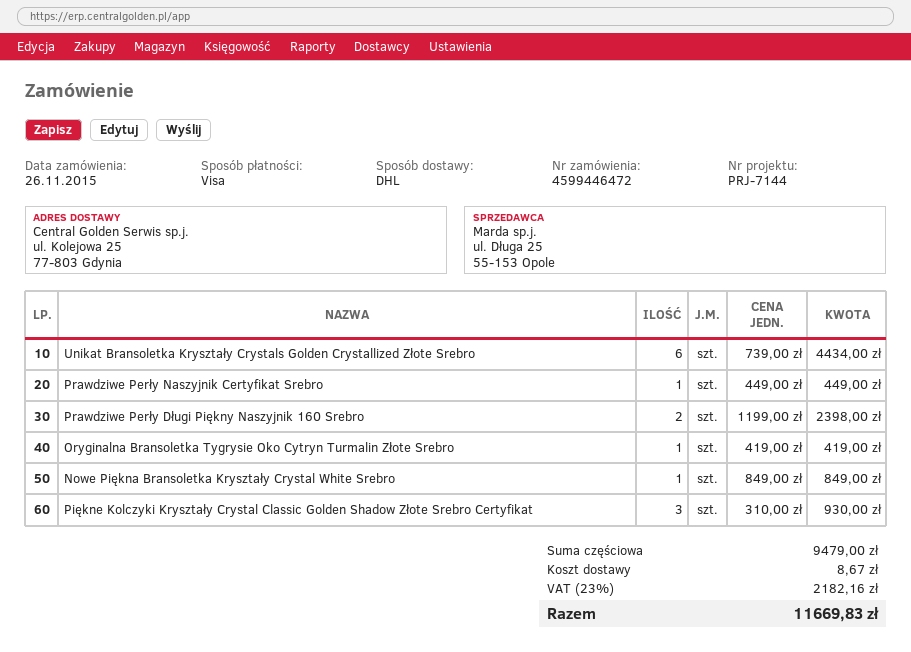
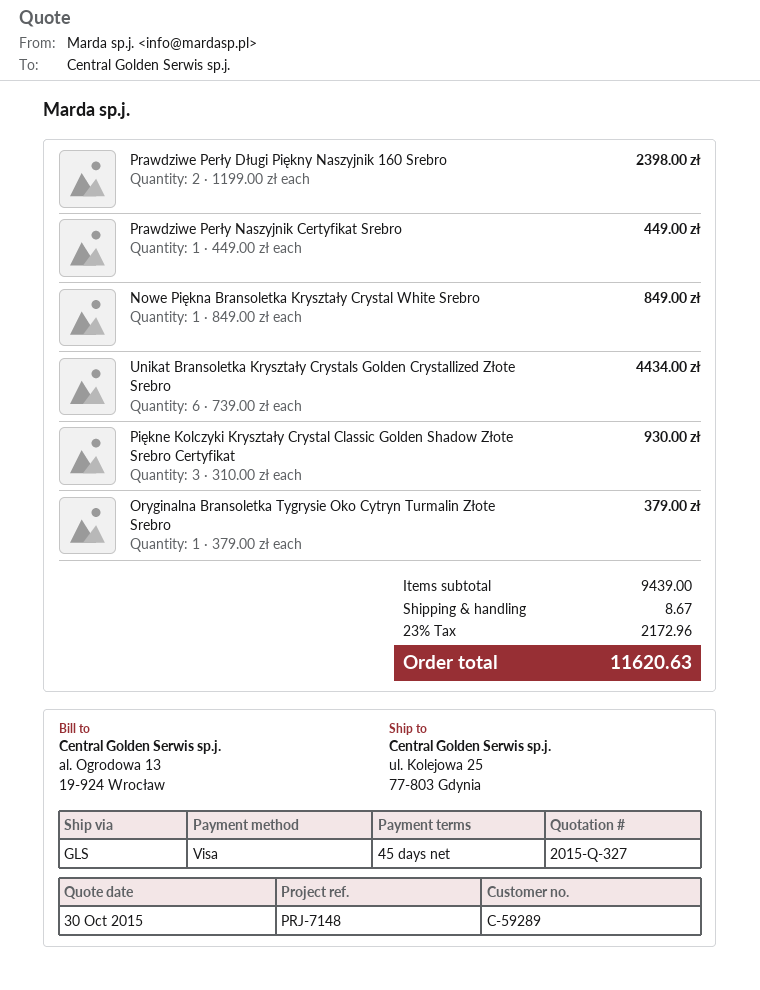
reference: PRJ-7144 -> PRJ-7148
shipping method: DHL -> GLS
Oryginalna Bransoletka Tygrysie Oko Cytryn Turmalin Złote Srebro: 1 x 419.00 = 419.00 -> 1 x 379.00 = 379.00
subtotal: 9479.00 -> 9439.00
tax: 23% = 2182.16 -> 23% = 2172.96
total: 11669.83 -> 11620.63

